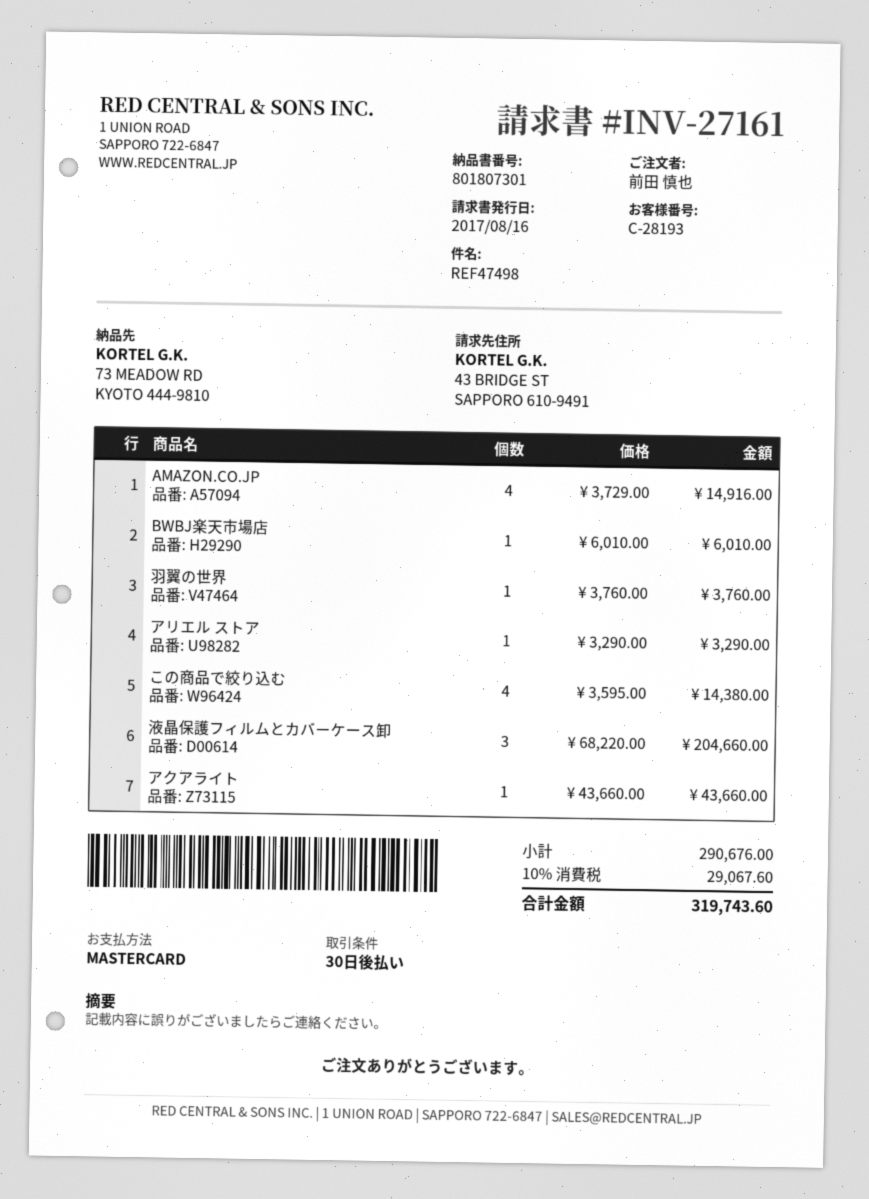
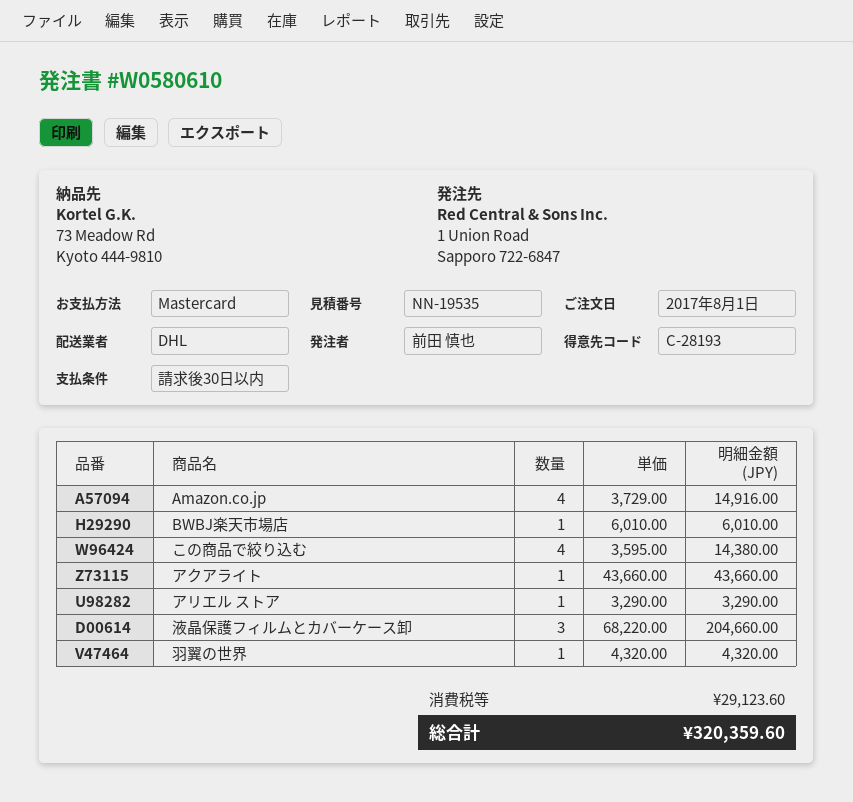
羽翼の世界: 1 x 3760.00 = 3760.00 -> 1 x 4320.00 = 4320.00
tax: 29067.60 -> 29123.60
total: 319743.60 -> 320359.60

